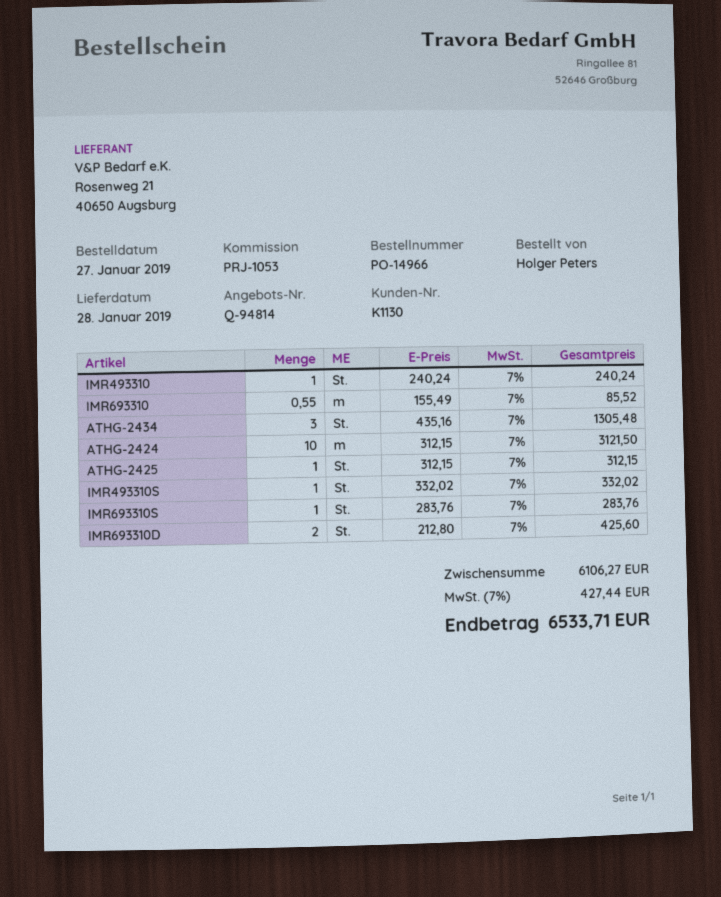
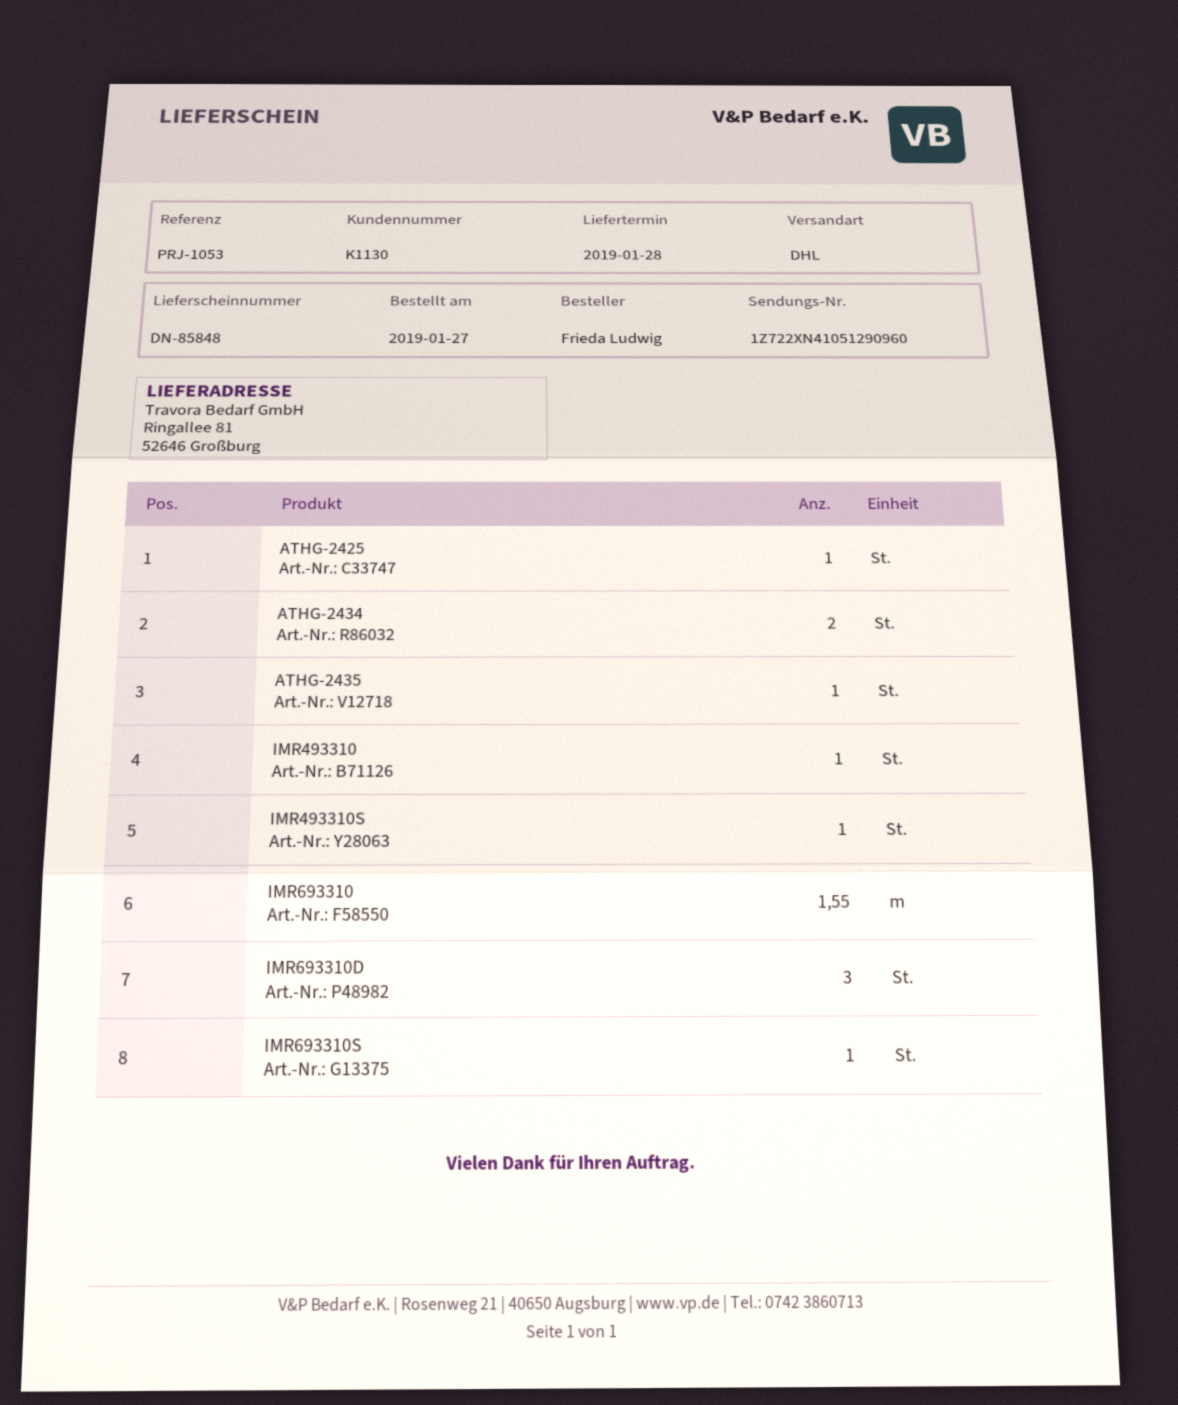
ordered by: Holger Peters -> Frieda Ludwig
IMR693310: 0.55 -> 1.55
ATHG-2434: 3 -> 2
ATHG-2424: 10 -> none
IMR693310D: 2 -> 3
ATHG-2435: none -> 1

